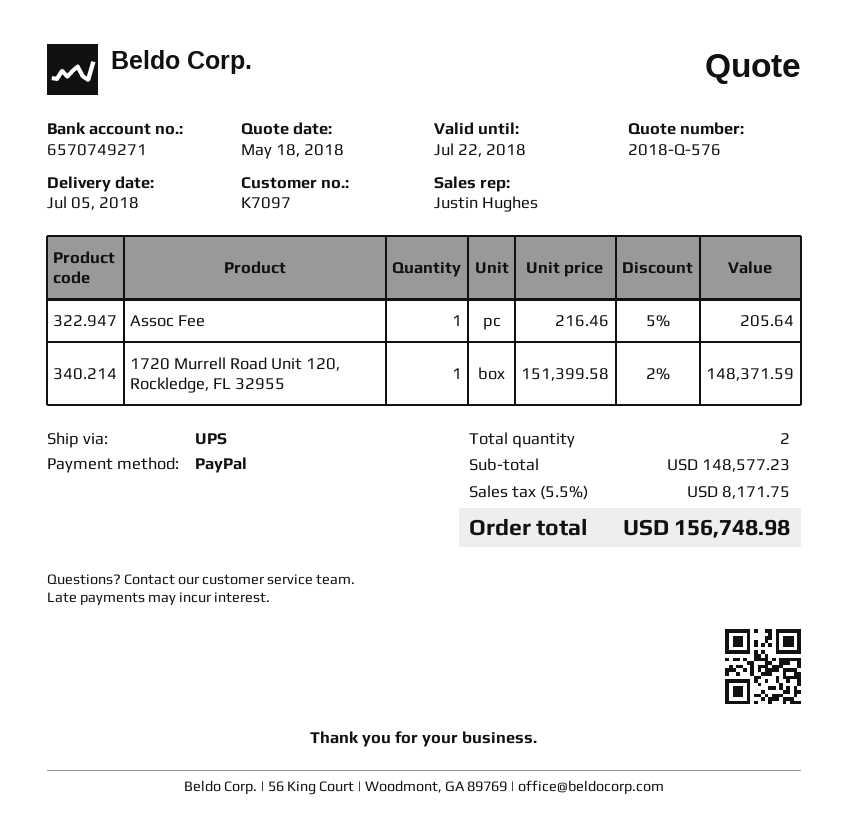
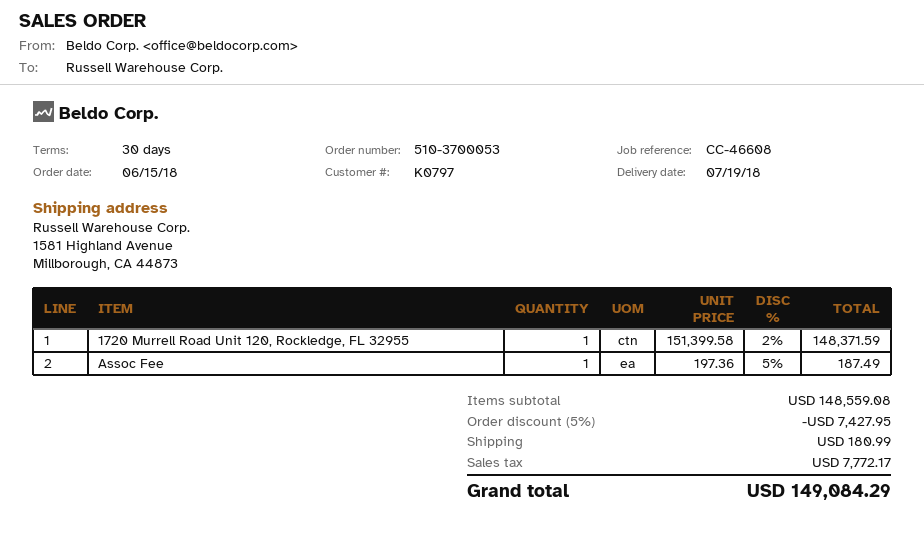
delivery date: 2018-07-05 -> 2018-07-19
customer number: K7097 -> K0797
Assoc Fee: 1 x 216.46 - 5% = 205.64 -> 1 x 197.36 - 5% = 187.49
subtotal: 148577.23 -> 148559.08
discount: none -> 5% = 7427.95
shipping: none -> 180.99
tax: 8171.75 -> 7772.17
total: 156748.98 -> 149084.29

